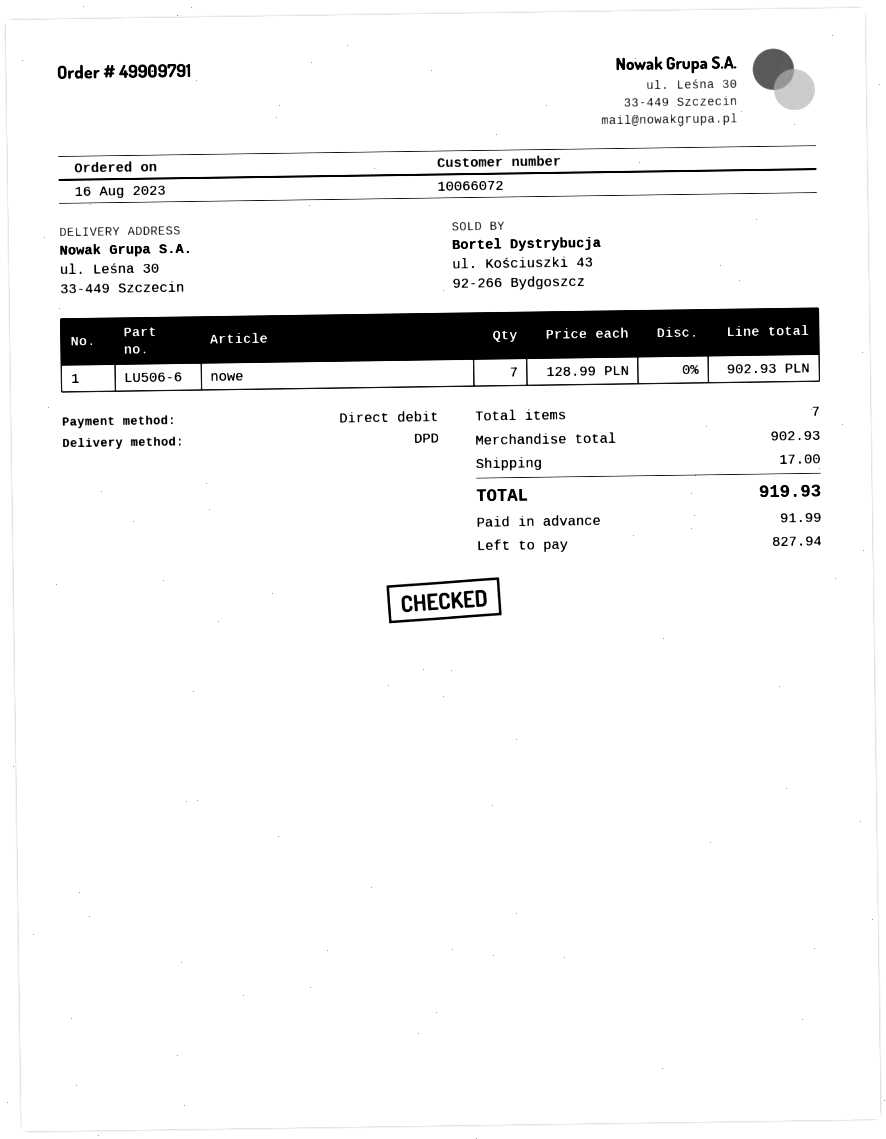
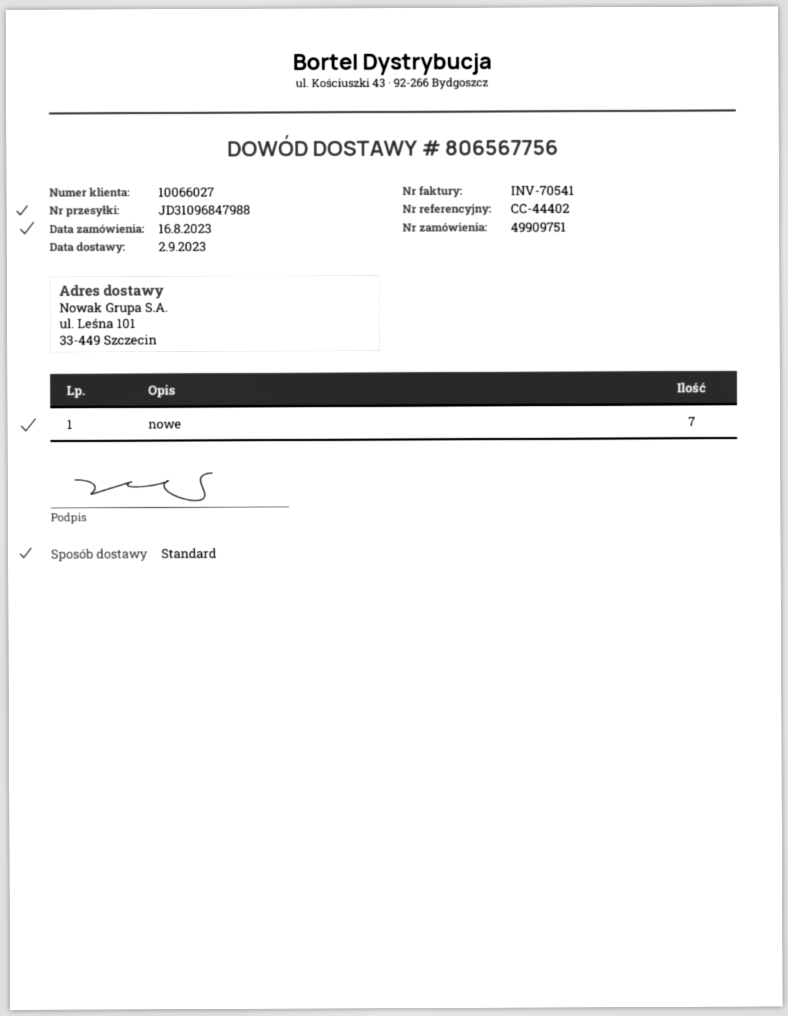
order number: 49909791 -> 49909751
customer number: 10066072 -> 10066027
shipping method: DPD -> standard
ship to: ul. Leśna 30, 33-449 Szczecin -> ul. Leśna 101, 33-449 Szczecin

